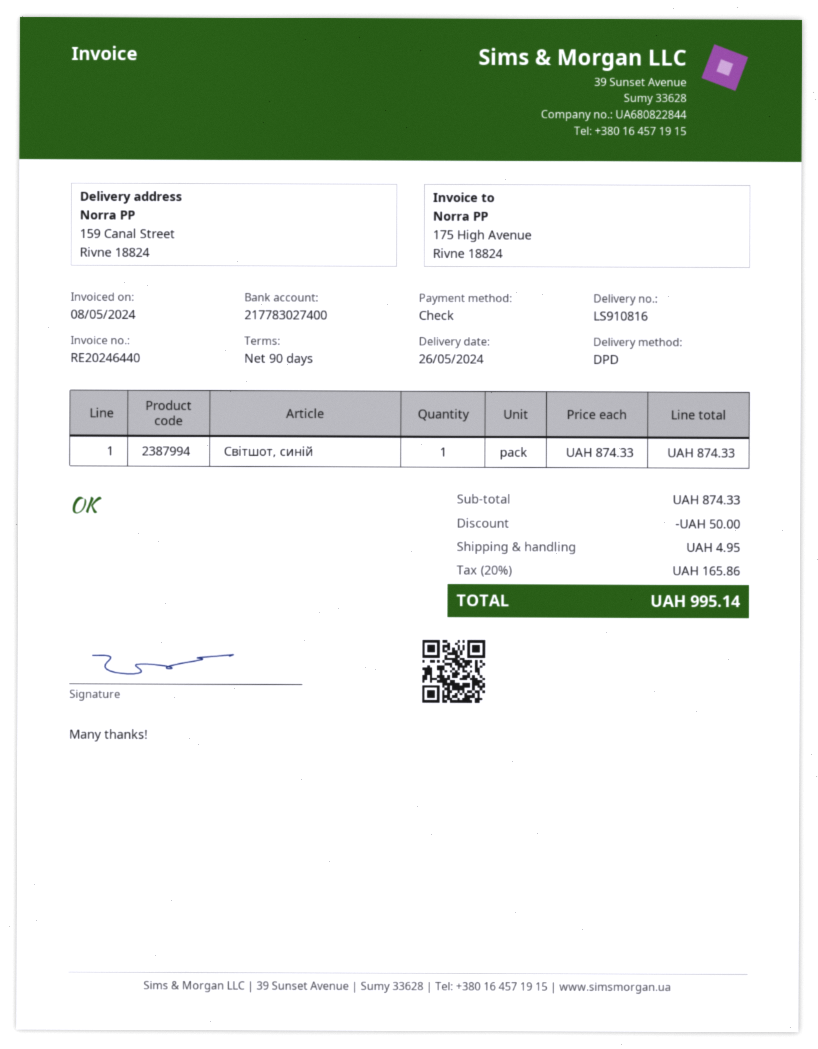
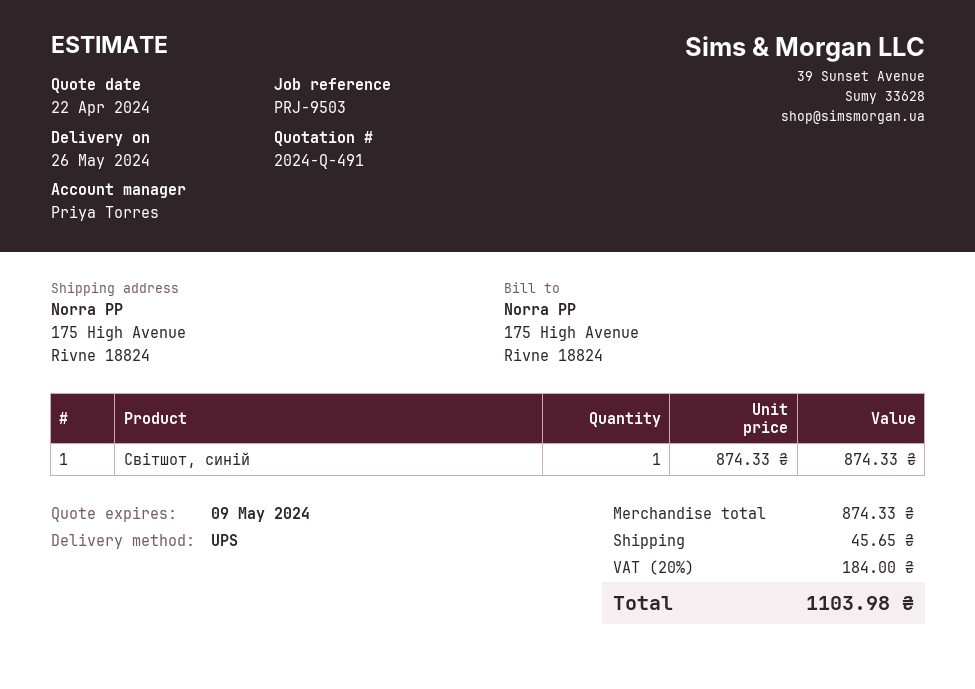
shipping method: DPD -> UPS
ship to: 159 Canal Street, Rivne 18824 -> 175 High Avenue, Rivne 18824
discount: 50.00 -> none
shipping: 4.95 -> 45.65
tax: 20% = 165.86 -> 20% = 184.00
total: 995.14 -> 1103.98

